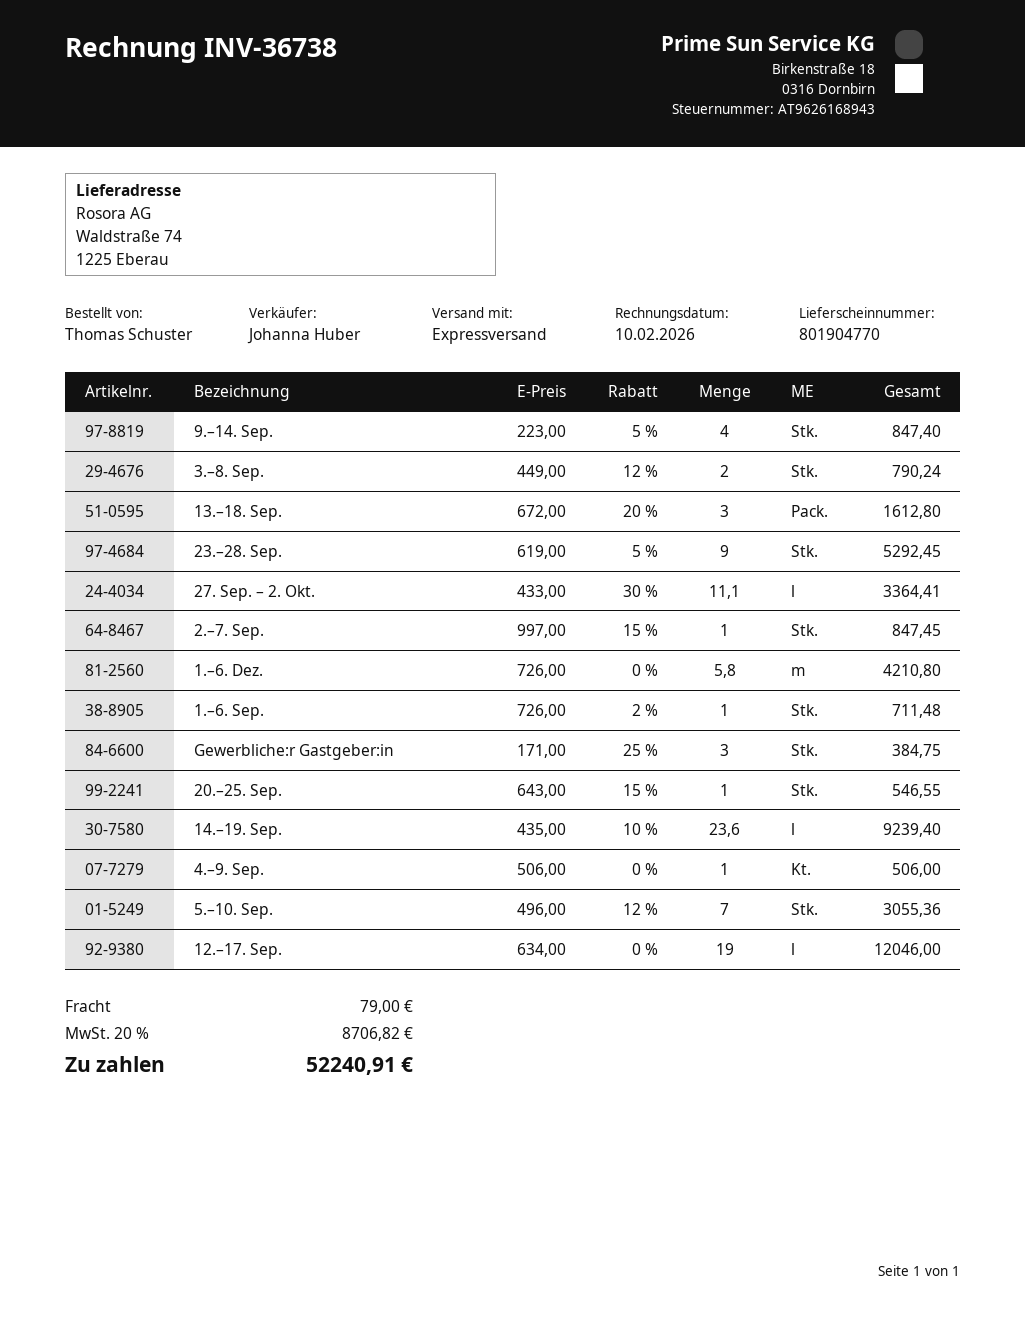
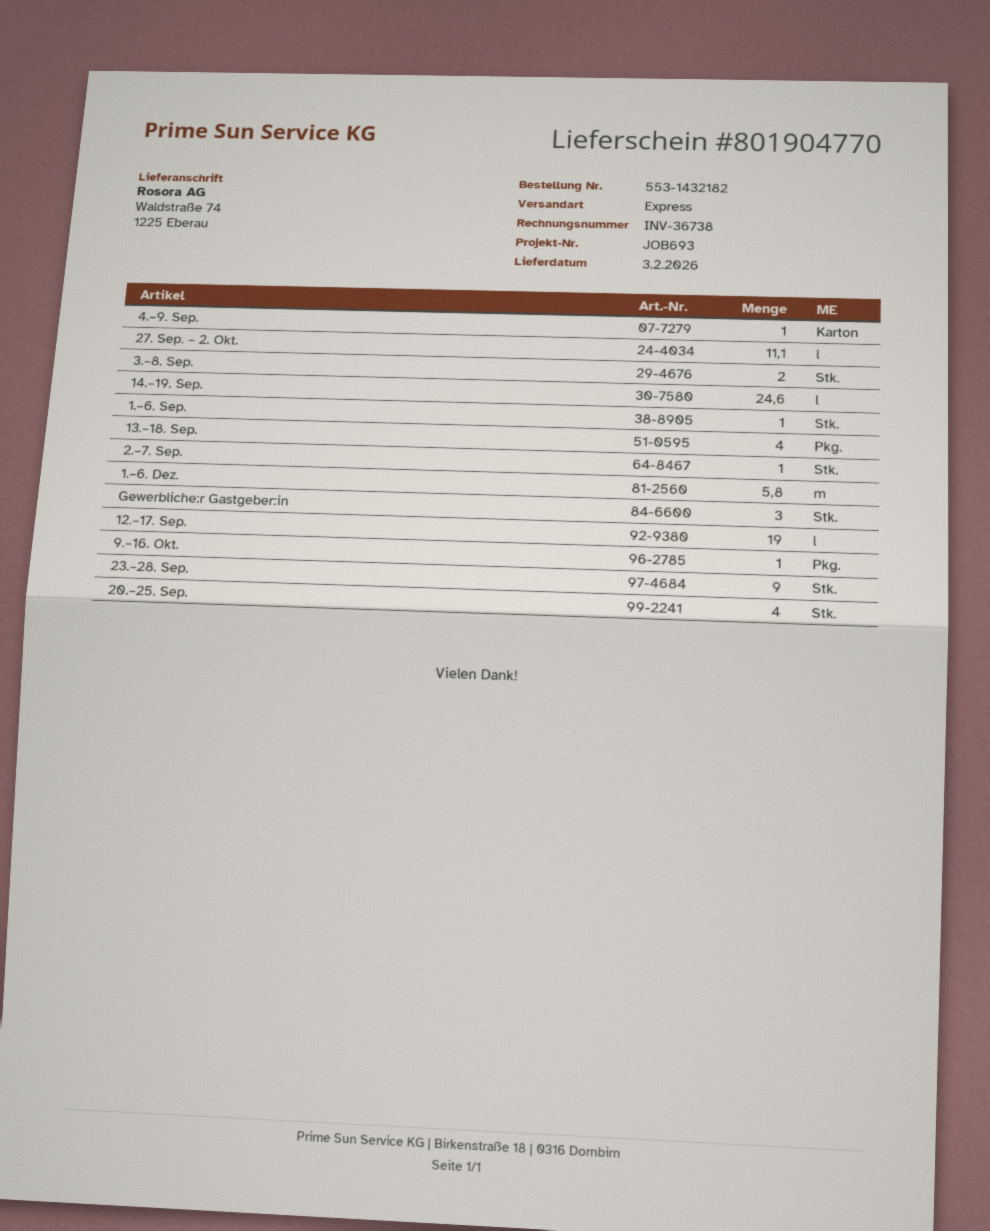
9.–14. Sep.: 4 -> none
13.–18. Sep.: 3 -> 4
20.–25. Sep.: 1 -> 4
14.–19. Sep.: 23.6 -> 24.6
5.–10. Sep.: 7 -> none
9.–16. Okt.: none -> 1

